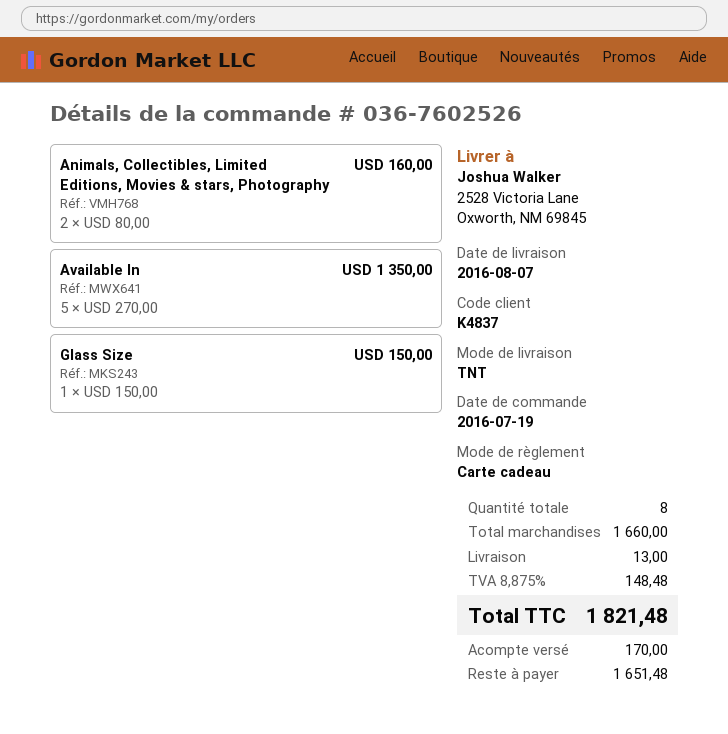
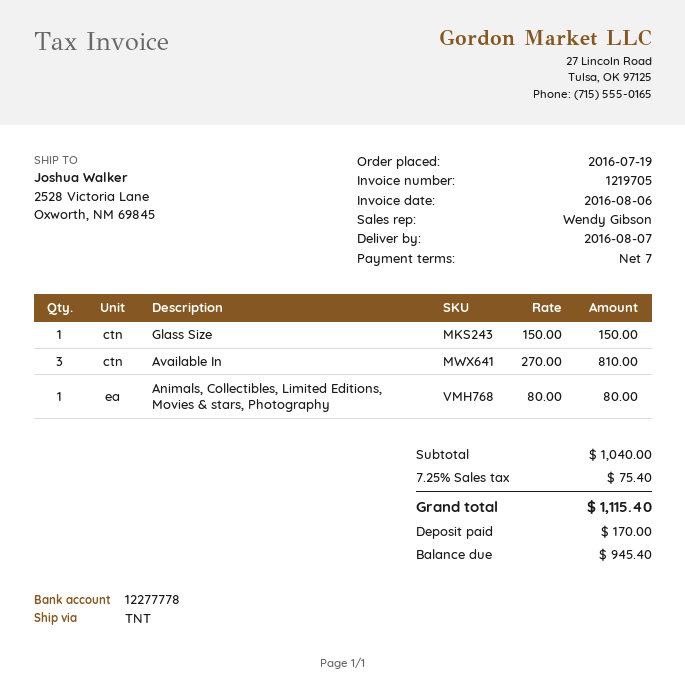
Animals, Collectibles, Limited Editions, Movies & stars, Photography: 2 x 80.00 = 160.00 -> 1 x 80.00 = 80.00
Available In: 5 x 270.00 = 1350.00 -> 3 x 270.00 = 810.00
subtotal: 1660.00 -> 1040.00
shipping: 13.00 -> none
tax: 8.875% = 148.48 -> 7.25% = 75.40
total: 1821.48 -> 1115.40
balance: 1651.48 -> 945.40

